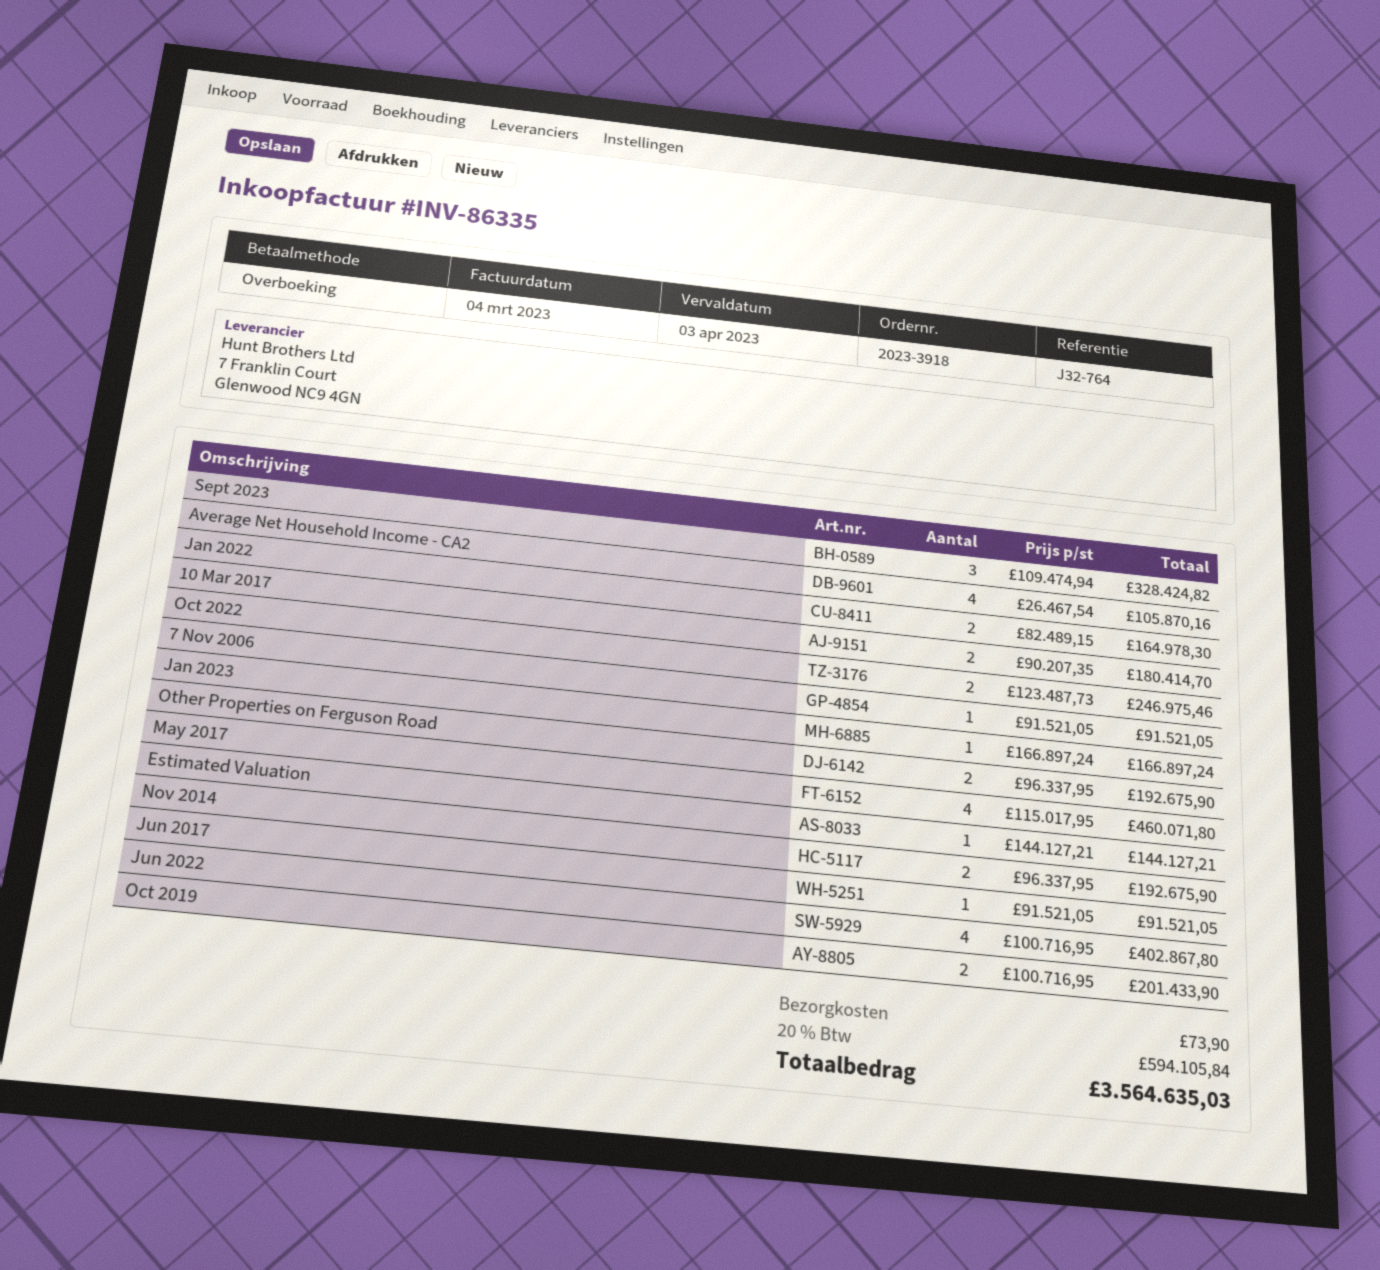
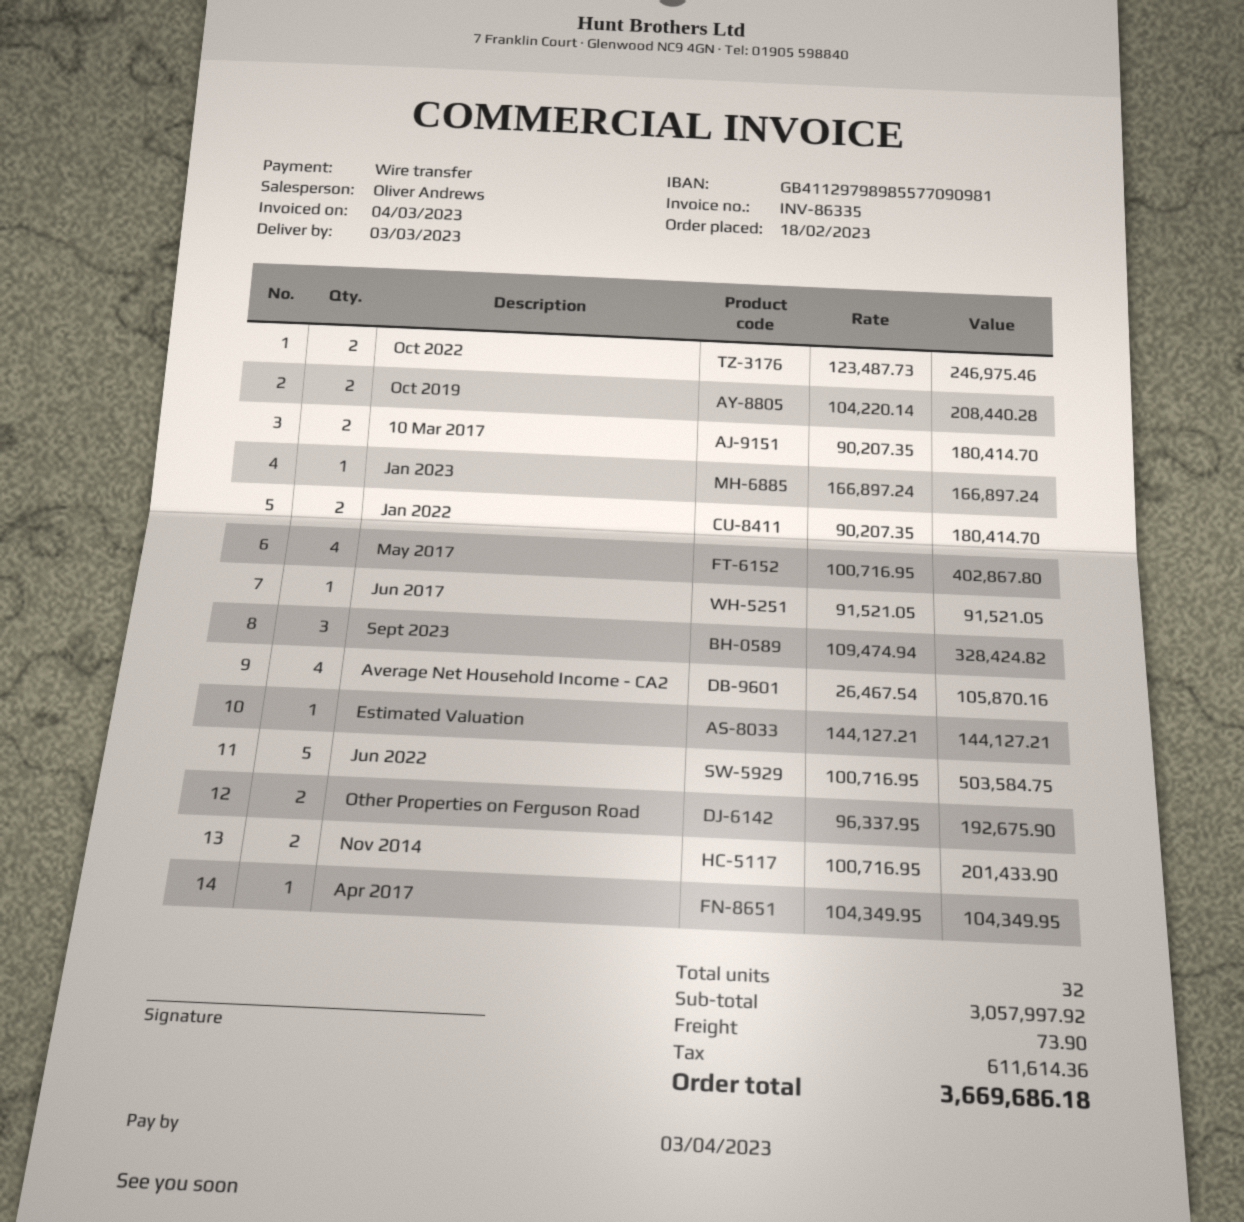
Jan 2022: 2 x 82489.15 = 164978.30 -> 2 x 90207.35 = 180414.70
7 Nov 2006: 1 x 91521.05 = 91521.05 -> none
May 2017: 4 x 115017.95 = 460071.80 -> 4 x 100716.95 = 402867.80
Nov 2014: 2 x 96337.95 = 192675.90 -> 2 x 100716.95 = 201433.90
Jun 2022: 4 x 100716.95 = 402867.80 -> 5 x 100716.95 = 503584.75
Oct 2019: 2 x 100716.95 = 201433.90 -> 2 x 104220.14 = 208440.28
Apr 2017: none -> 1 x 104349.95 = 104349.95
tax: 594105.84 -> 611614.36
total: 3564635.03 -> 3669686.18

